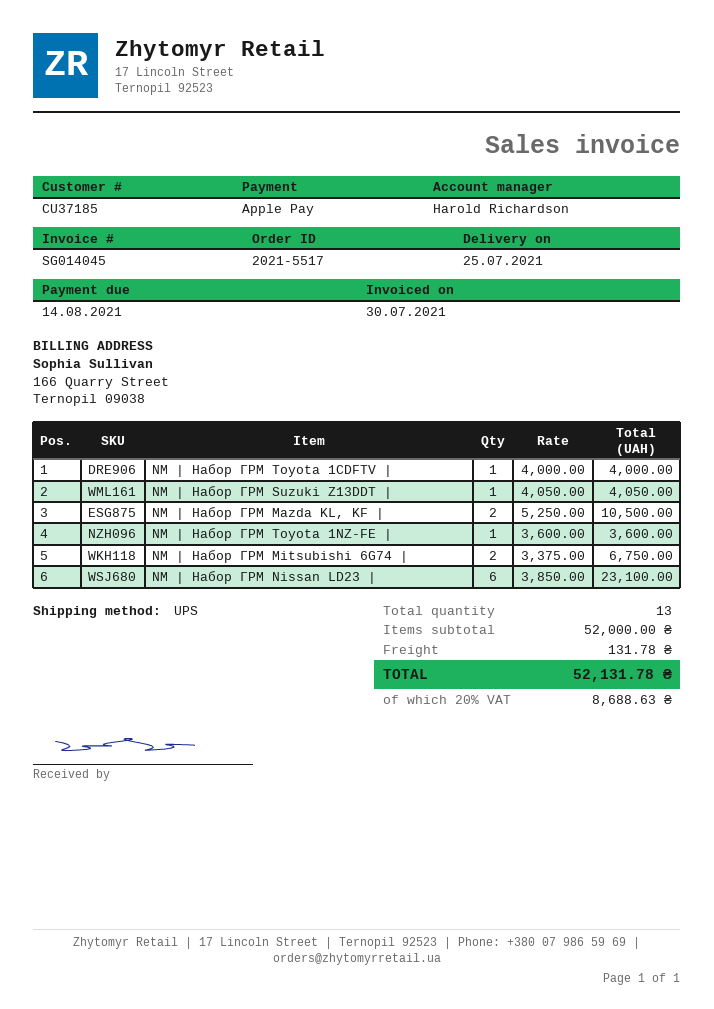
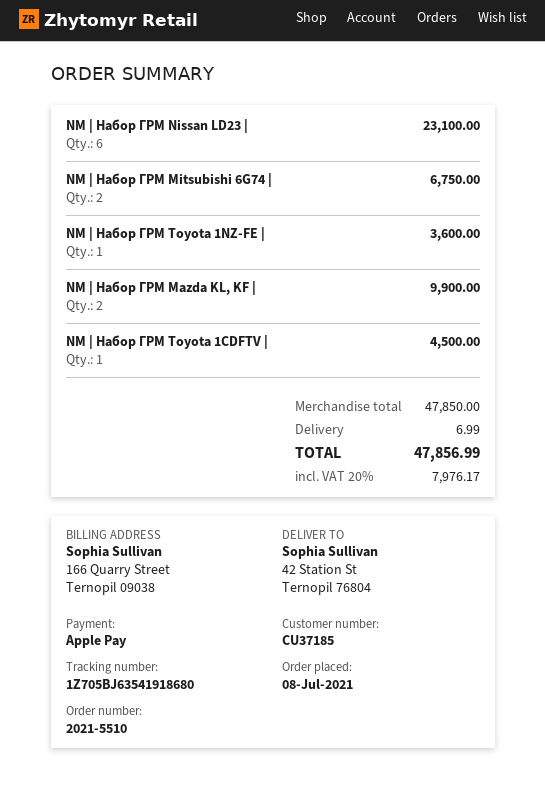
order number: 2021-5517 -> 2021-5510
NM | Набор ГРМ Toyota 1CDFTV |: 1 for 4000.00 -> 1 for 4500.00
NM | Набор ГРМ Suzuki Z13DDT |: 1 for 4050.00 -> none
NM | Набор ГРМ Mazda KL, KF |: 2 for 10500.00 -> 2 for 9900.00
subtotal: 52000.00 -> 47850.00
shipping: 131.78 -> 6.99
tax: 20% = 8688.63 -> 20% = 7976.17
total: 52131.78 -> 47856.99

